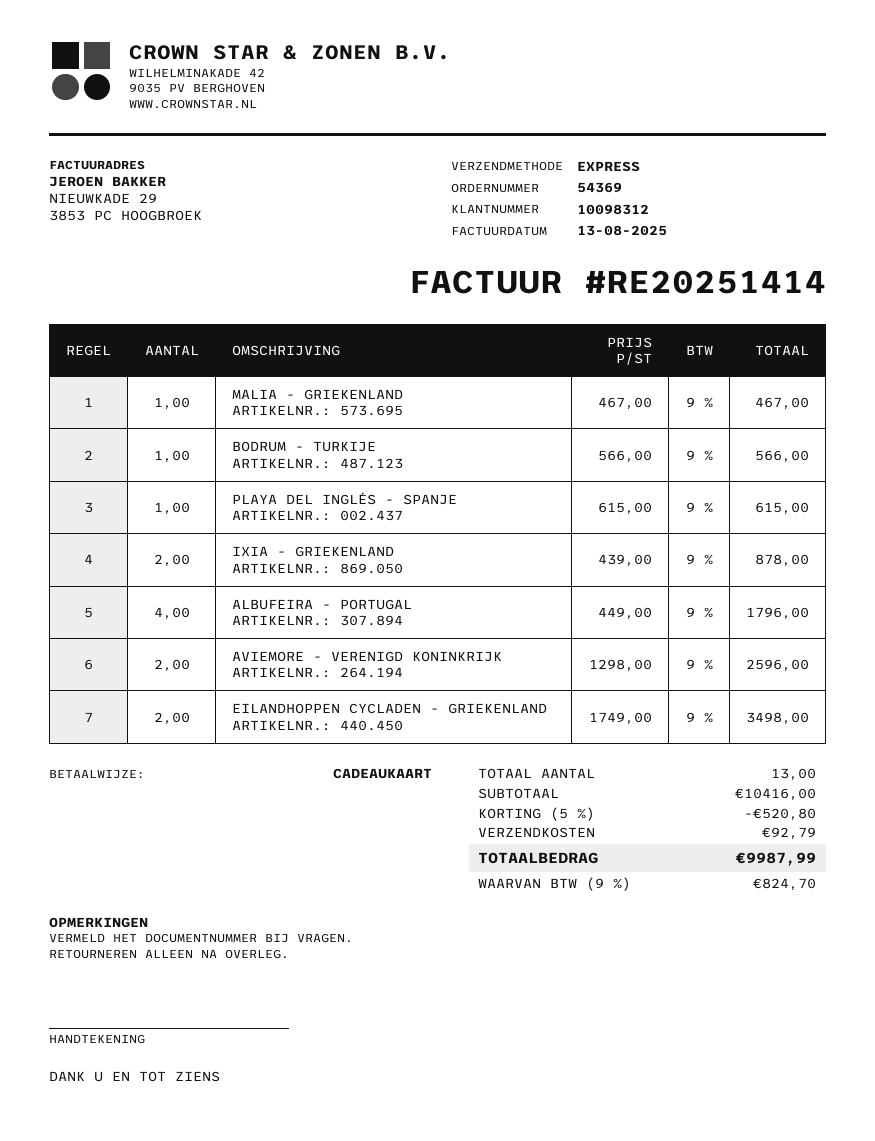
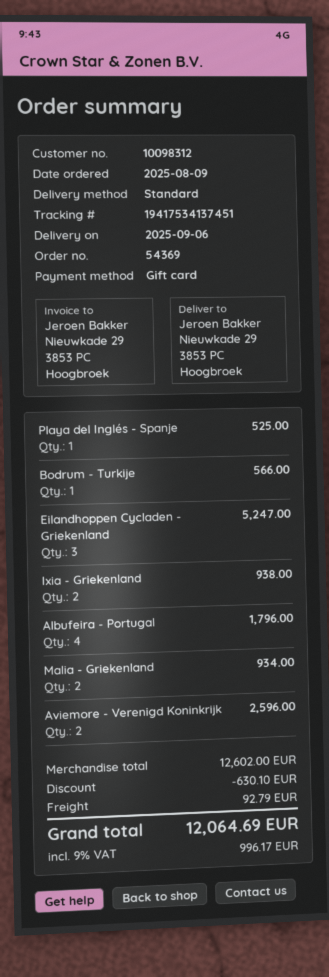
shipping method: express -> standard
MALIA - GRIEKENLAND: 1 for 467.00 -> 2 for 934.00
PLAYA DEL INGLÉS - SPANJE: 1 for 615.00 -> 1 for 525.00
IXIA - GRIEKENLAND: 2 for 878.00 -> 2 for 938.00
EILANDHOPPEN CYCLADEN - GRIEKENLAND: 2 for 3498.00 -> 3 for 5247.00
subtotal: 10416.00 -> 12602.00
discount: 520.80 -> 630.10
tax: 9% = 824.70 -> 9% = 996.17
total: 9987.99 -> 12064.69

